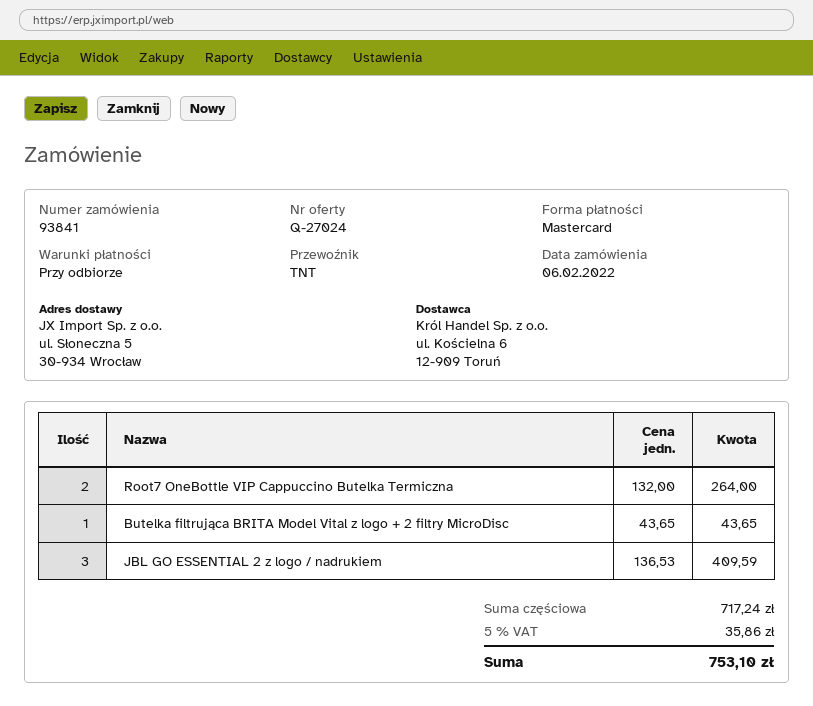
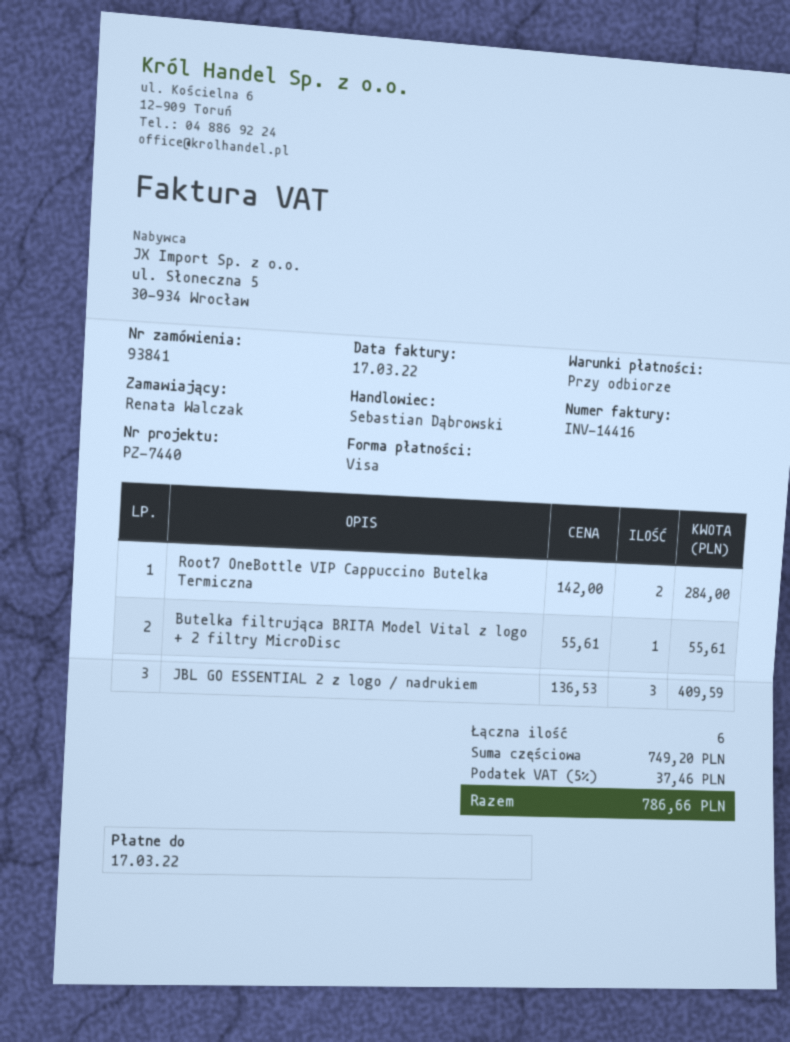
payment method: Mastercard -> Visa
Root7 OneBottle VIP Cappuccino Butelka Termiczna: 2 x 132.00 = 264.00 -> 2 x 142.00 = 284.00
Butelka filtrująca BRITA Model Vital z logo + 2 filtry MicroDisc: 1 x 43.65 = 43.65 -> 1 x 55.61 = 55.61
subtotal: 717.24 -> 749.20
tax: 5% = 35.86 -> 5% = 37.46
total: 753.10 -> 786.66

